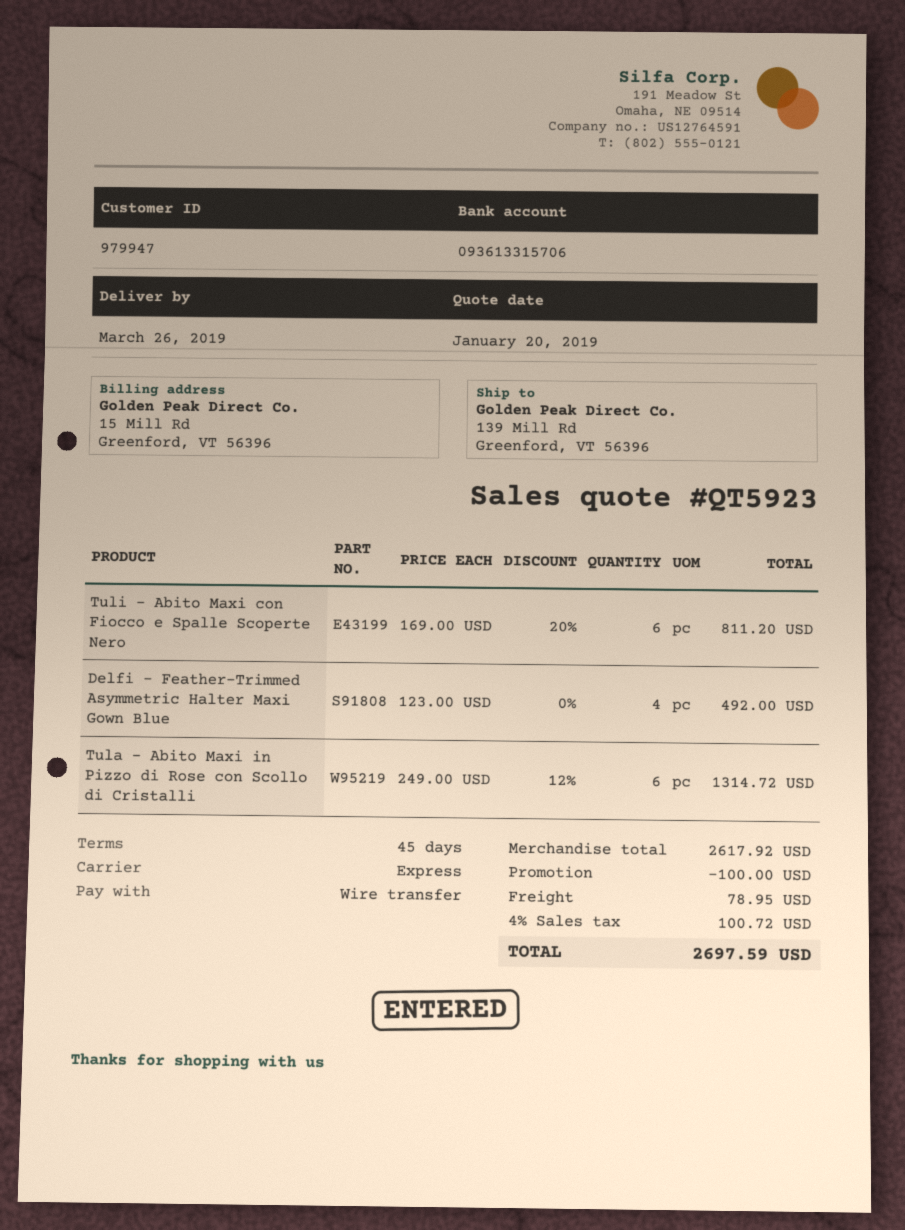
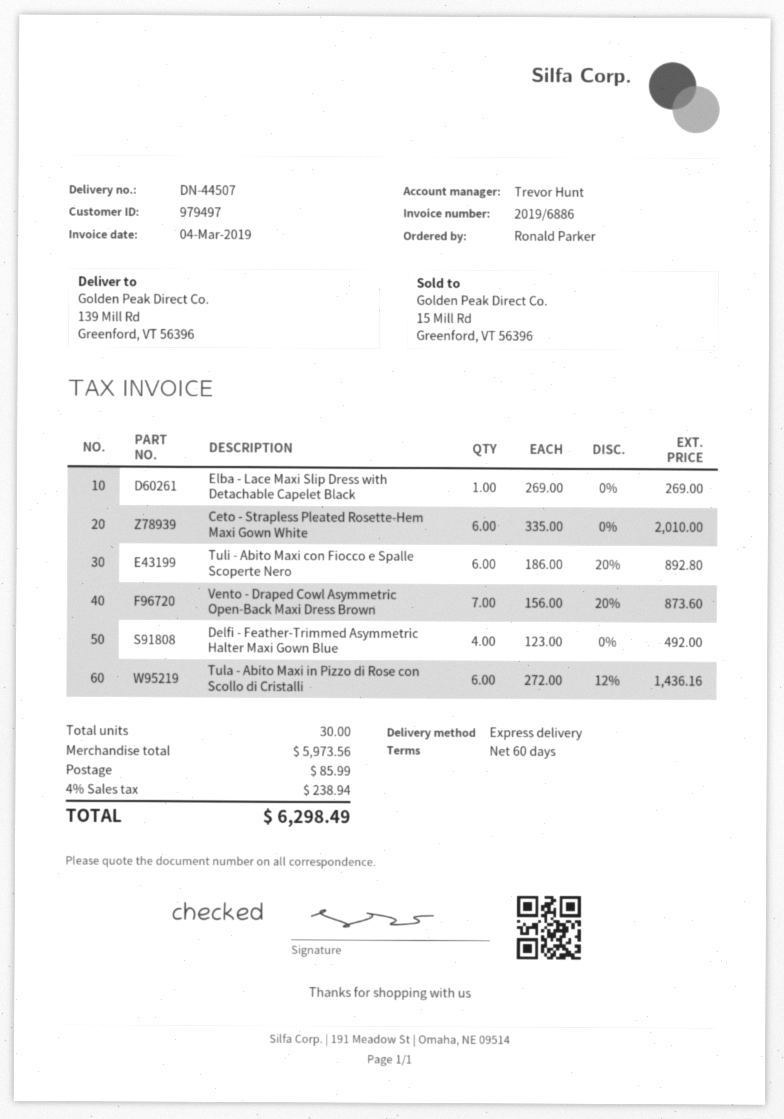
payment terms: 45 days -> 60 days
customer number: 979947 -> 979497
Tuli - Abito Maxi con Fiocco e Spalle Scoperte Nero: 6 x 169.00 - 20% = 811.20 -> 6 x 186.00 - 20% = 892.80
Tula - Abito Maxi in Pizzo di Rose con Scollo di Cristalli: 6 x 249.00 - 12% = 1314.72 -> 6 x 272.00 - 12% = 1436.16
Elba - Lace Maxi Slip Dress with Detachable Capelet Black: none -> 1 x 269.00 = 269.00
Ceto - Strapless Pleated Rosette-Hem Maxi Gown White: none -> 6 x 335.00 = 2010.00
Vento - Draped Cowl Asymmetric Open-Back Maxi Dress Brown: none -> 7 x 156.00 - 20% = 873.60
subtotal: 2617.92 -> 5973.56
discount: 100.00 -> none
shipping: 78.95 -> 85.99
tax: 4% = 100.72 -> 4% = 238.94
total: 2697.59 -> 6298.49

